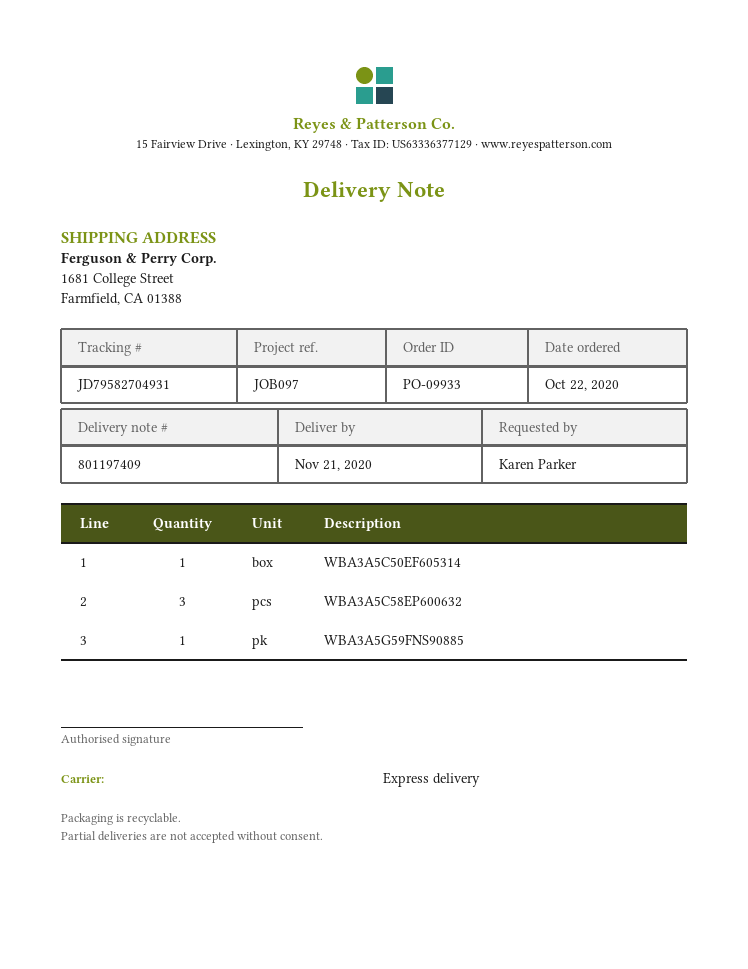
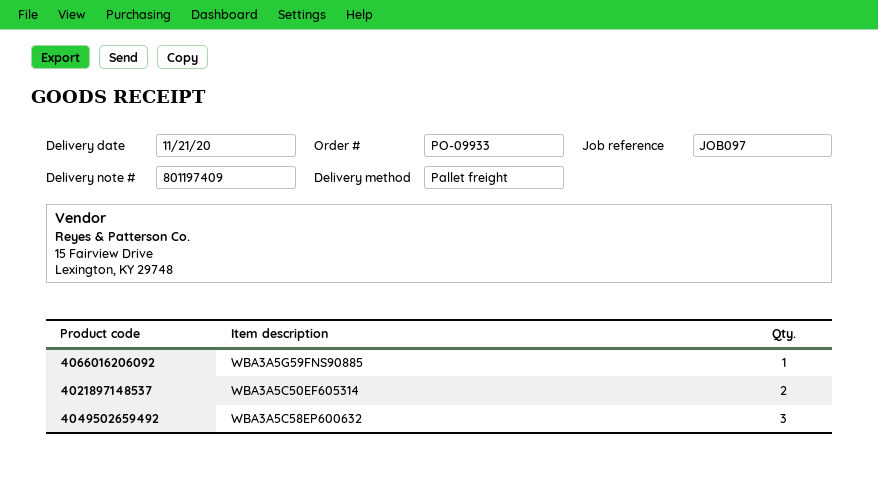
shipping method: express -> pallet freight
WBA3A5C50EF605314: 1 -> 2

